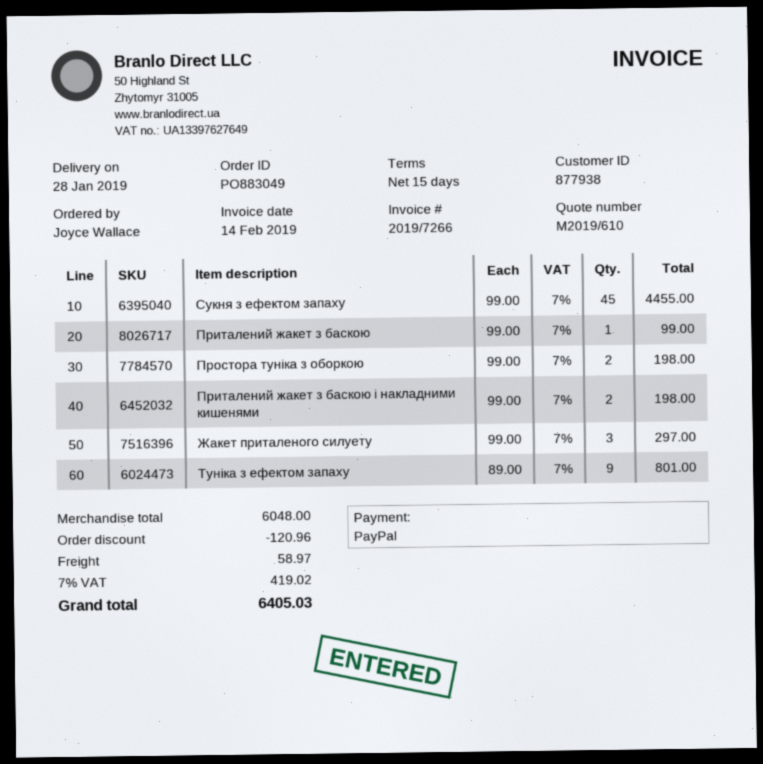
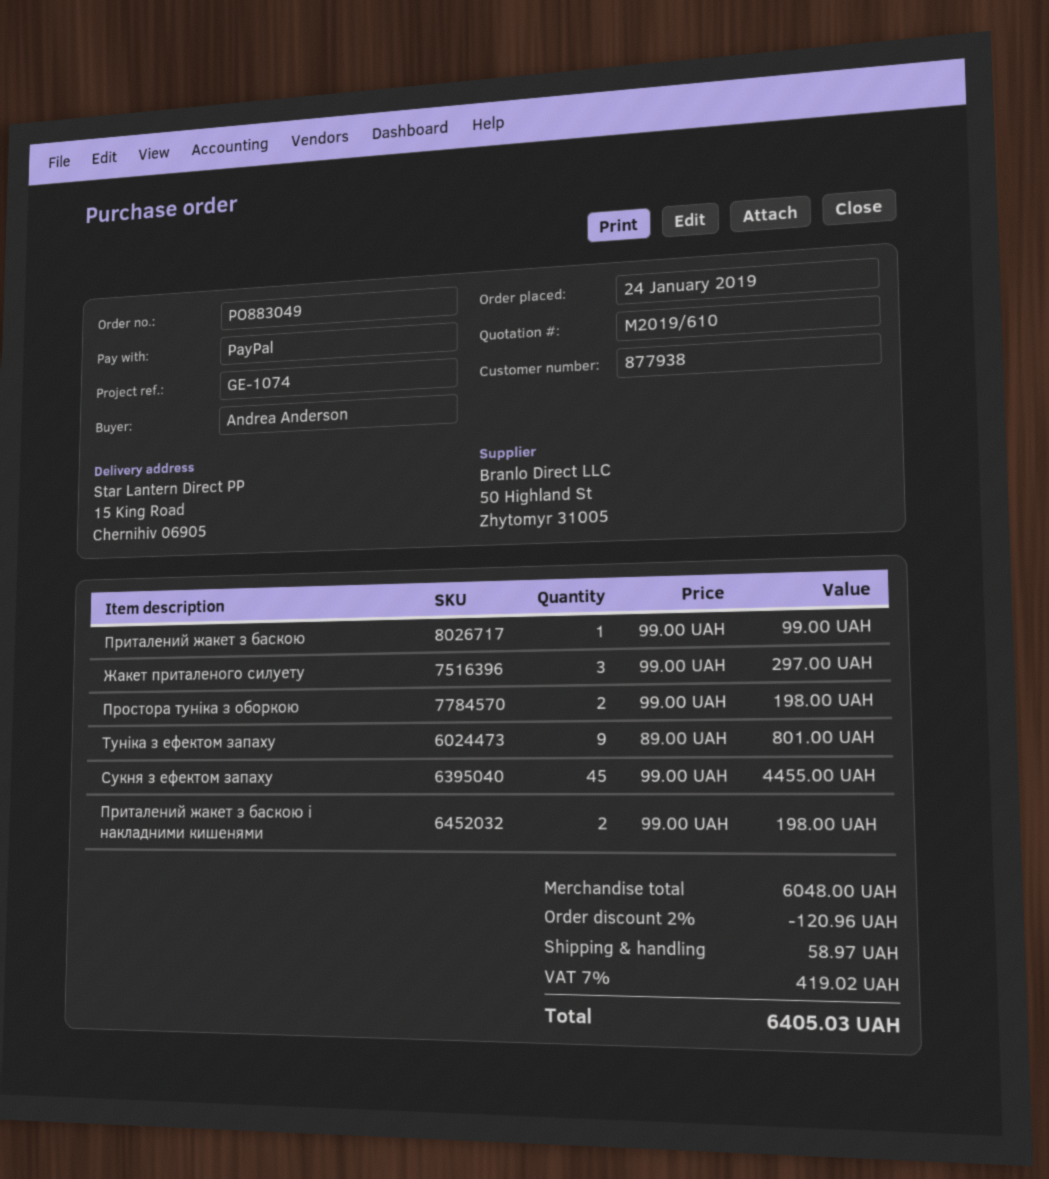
ordered by: Joyce Wallace -> Andrea Anderson

